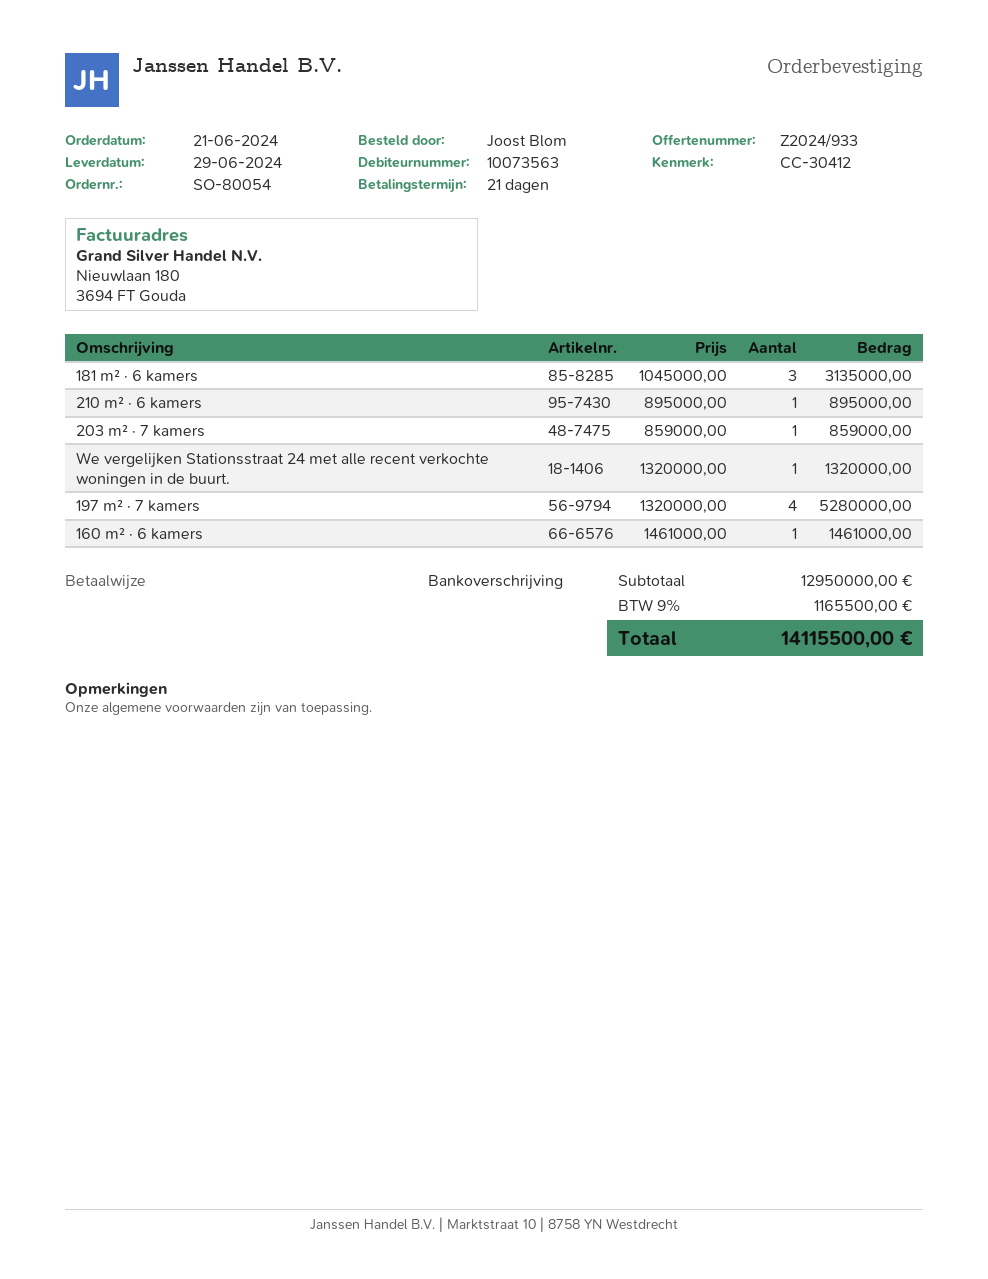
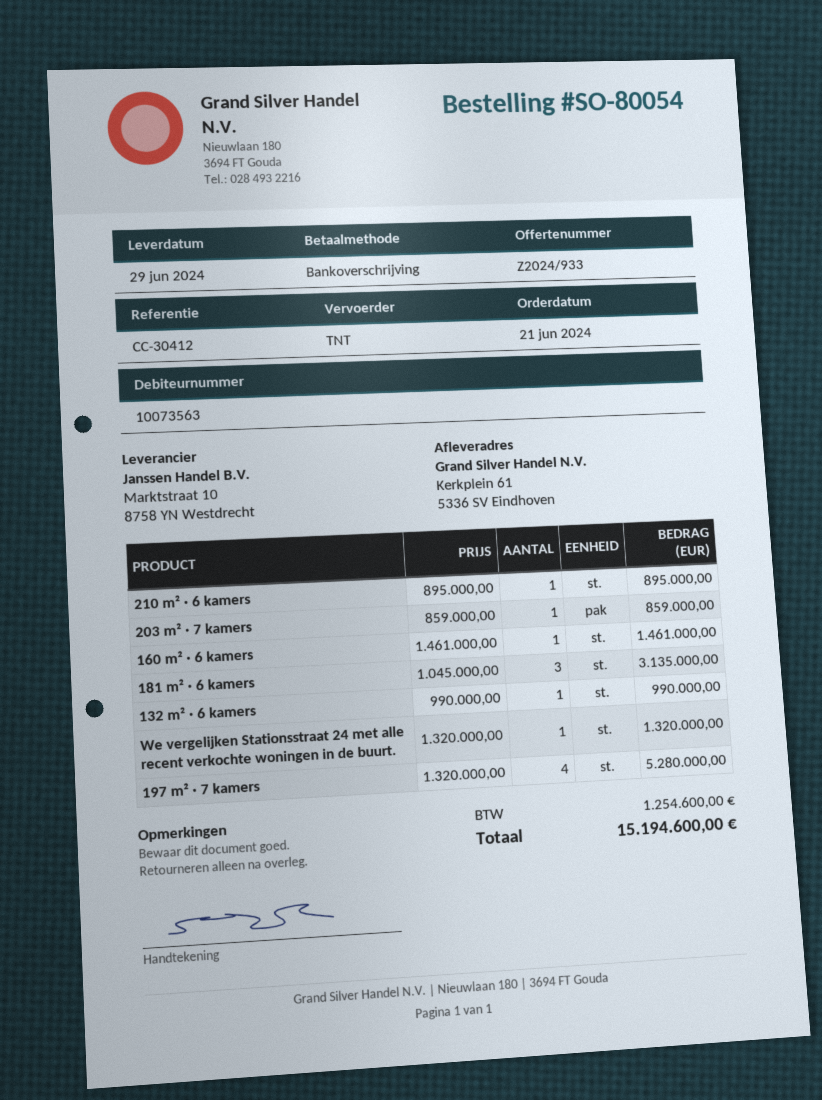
132 m² · 6 kamers: none -> 1 x 990000.00 = 990000.00
tax: 1165500.00 -> 1254600.00
total: 14115500.00 -> 15194600.00

